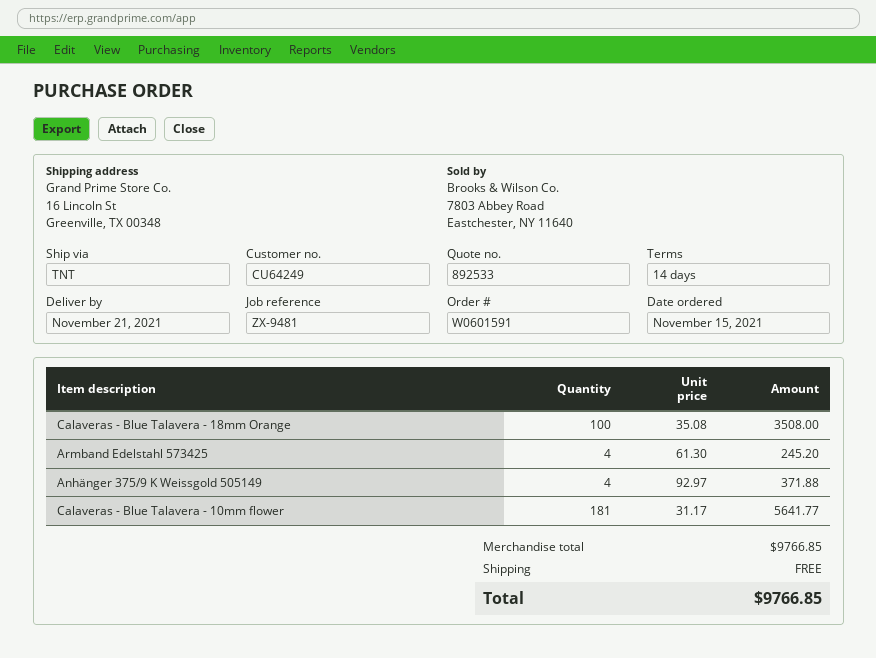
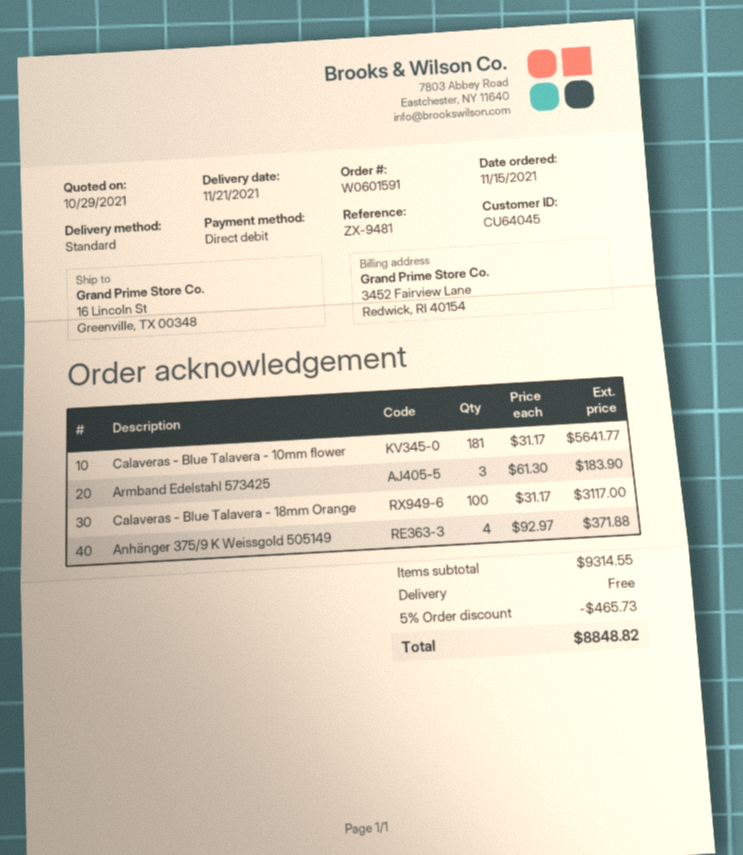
customer number: CU64249 -> CU64045
shipping method: TNT -> standard
Calaveras - Blue Talavera - 18mm Orange: 100 x 35.08 = 3508.00 -> 100 x 31.17 = 3117.00
Armband Edelstahl 573425: 4 x 61.30 = 245.20 -> 3 x 61.30 = 183.90
subtotal: 9766.85 -> 9314.55
discount: none -> 5% = 465.73
total: 9766.85 -> 8848.82

